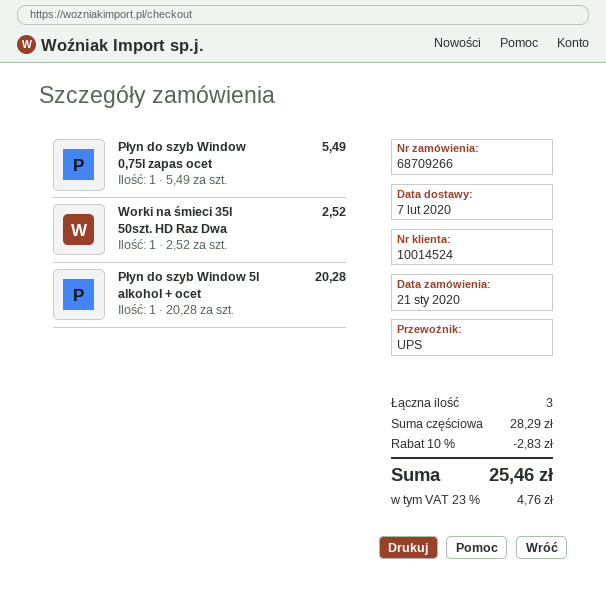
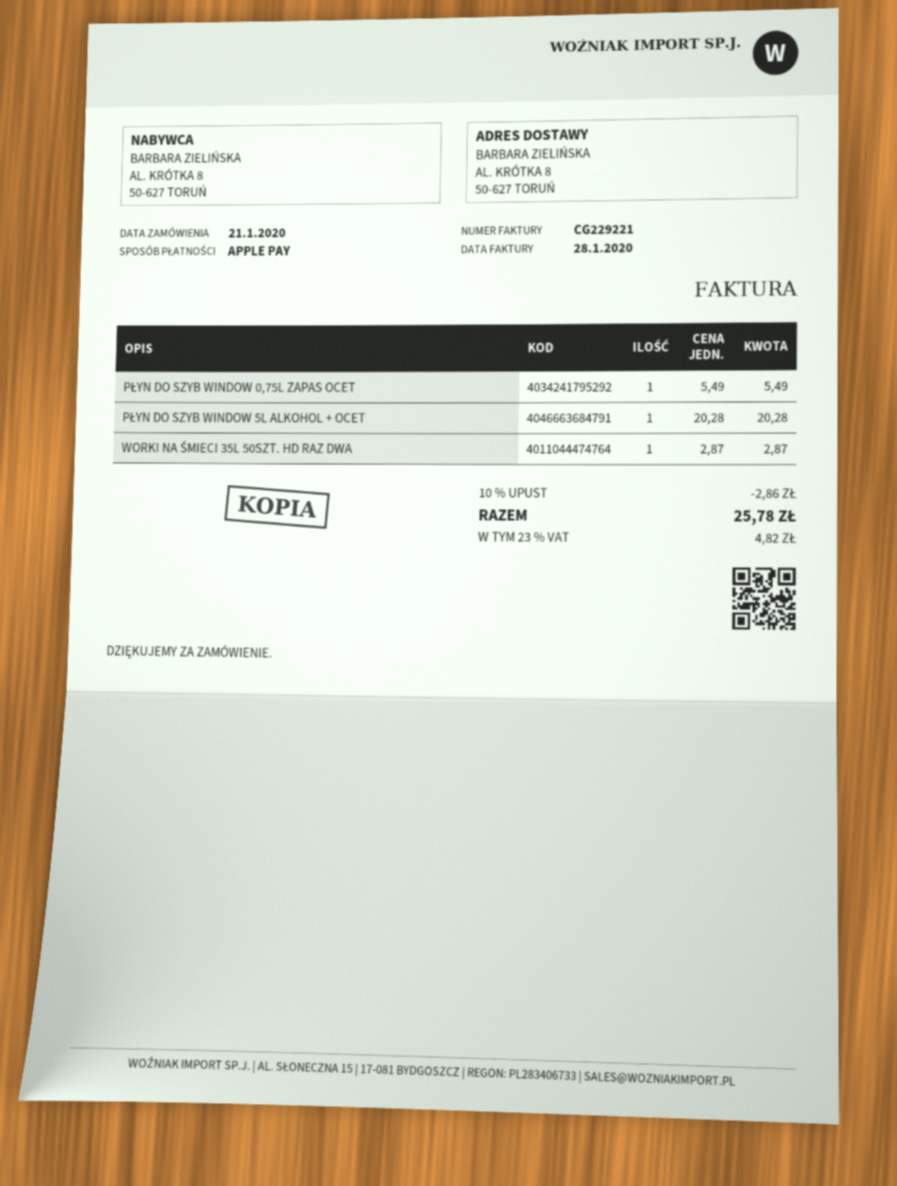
Worki na śmieci 35l 50szt. HD Raz Dwa: 1 x 2.52 = 2.52 -> 1 x 2.87 = 2.87
discount: 10% = 2.83 -> 10% = 2.86
tax: 23% = 4.76 -> 23% = 4.82
total: 25.46 -> 25.78

